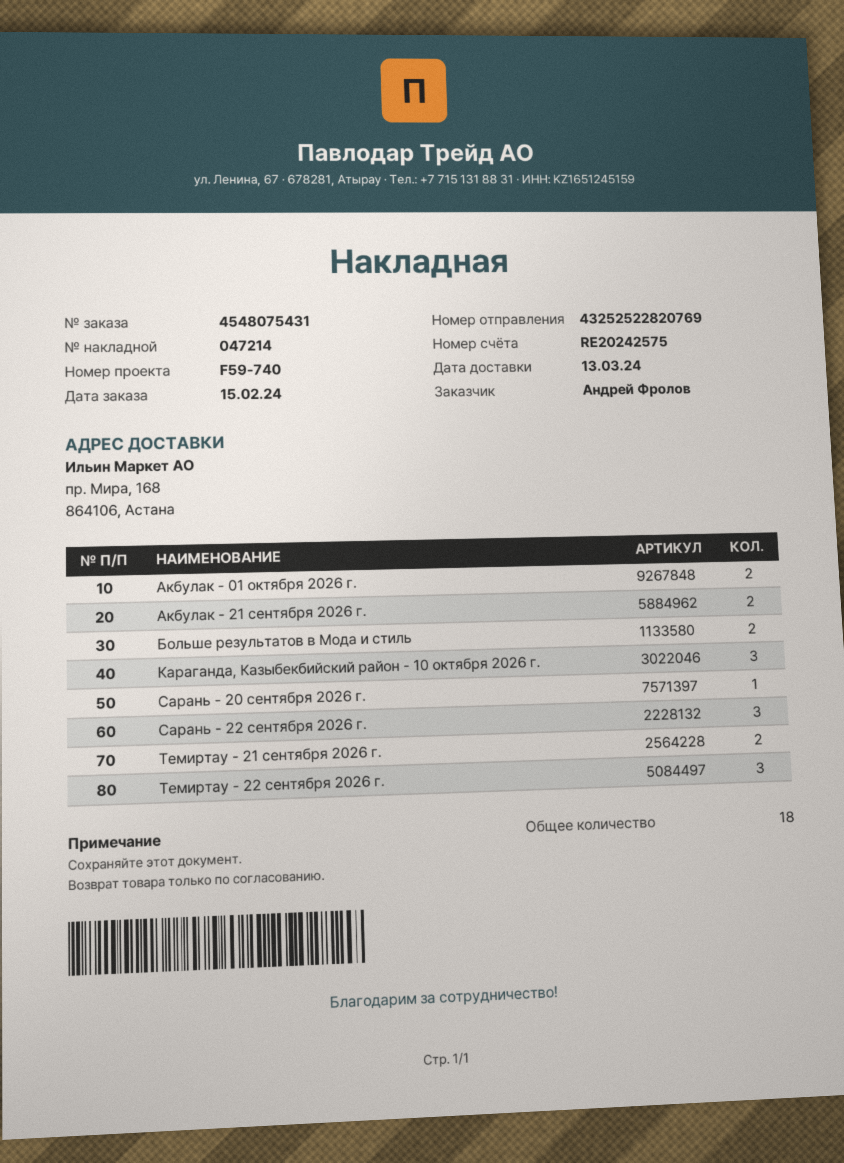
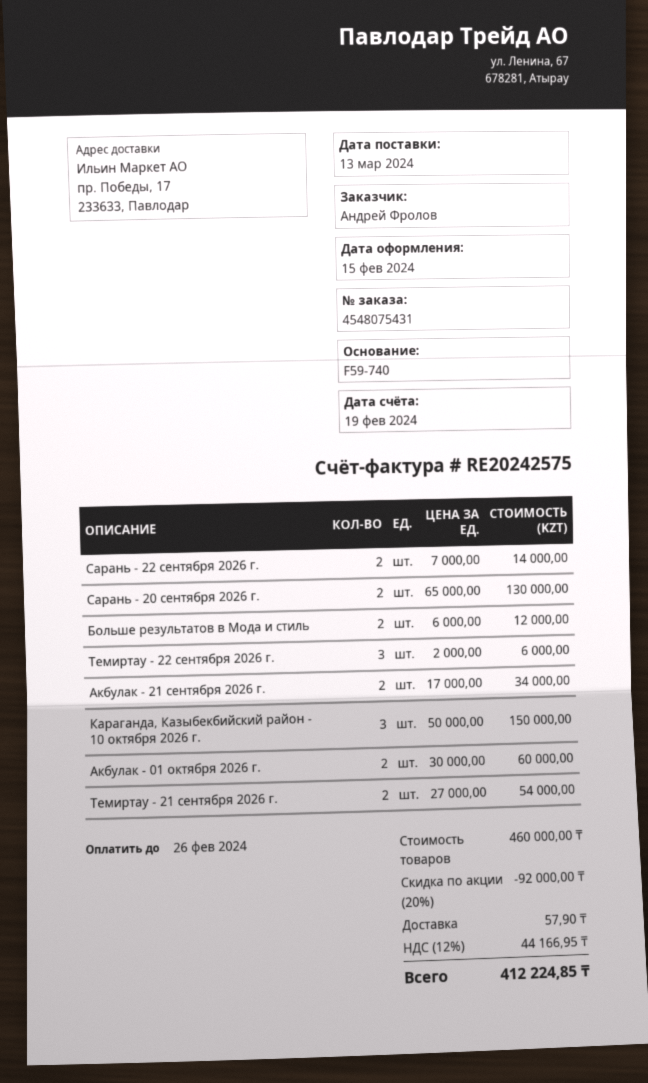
ship to: пр. Мира, 168, 864106, Астана -> пр. Победы, 17, 233633, Павлодар
Сарань - 20 сентября 2026 г.: 1 -> 2
Сарань - 22 сентября 2026 г.: 3 -> 2

